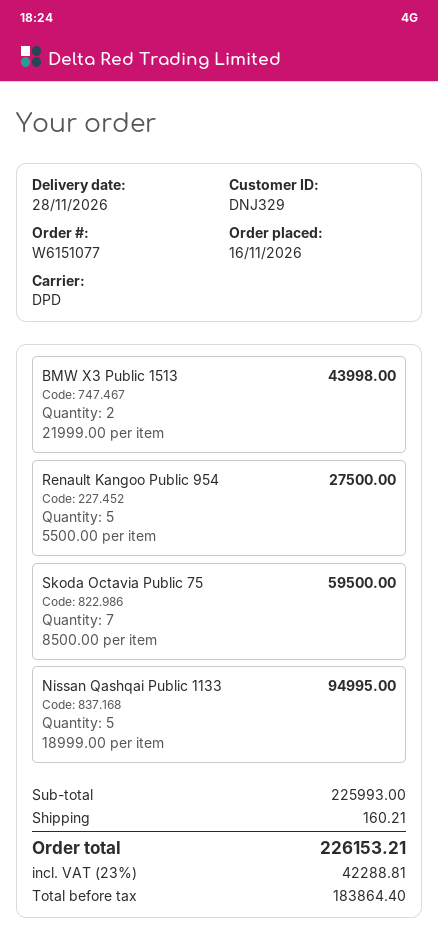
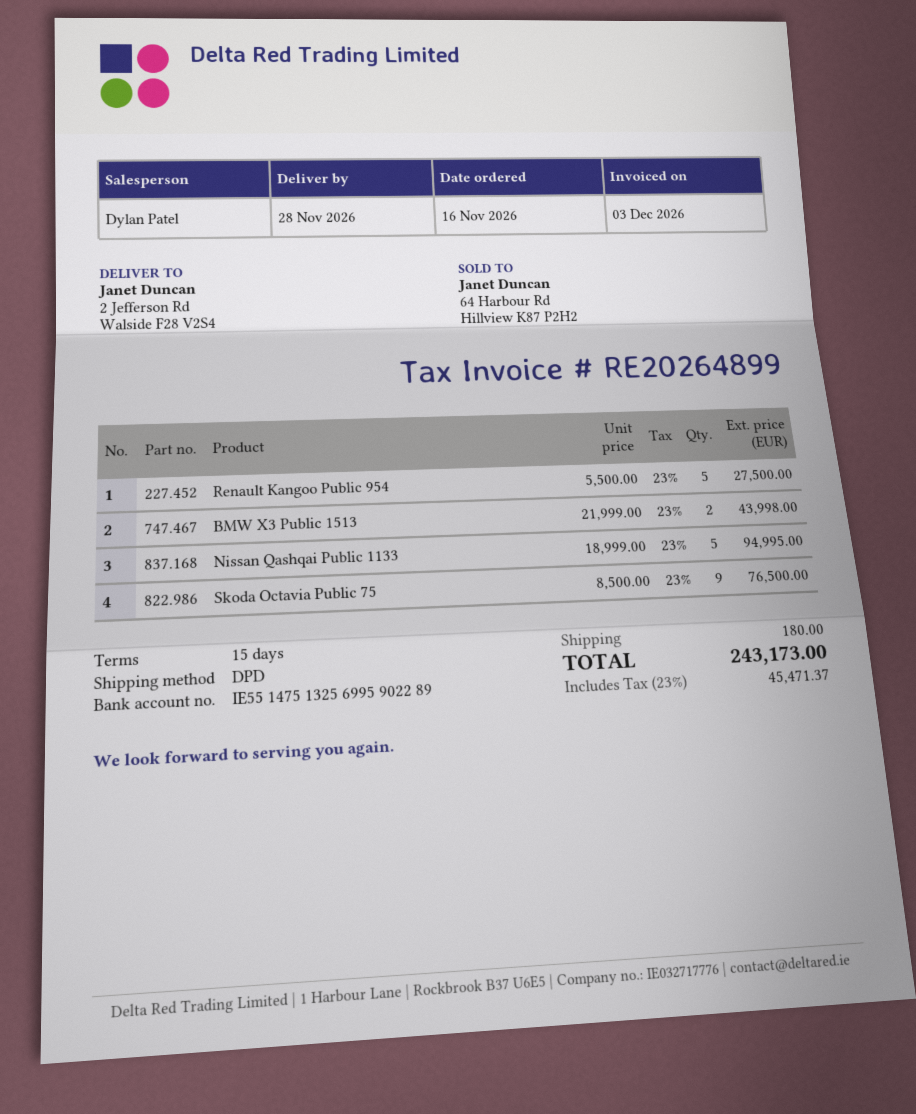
Skoda Octavia Public 75: 7 x 8500.00 = 59500.00 -> 9 x 8500.00 = 76500.00
shipping: 160.21 -> 180.00
tax: 23% = 42288.81 -> 23% = 45471.37
total: 226153.21 -> 243173.00

